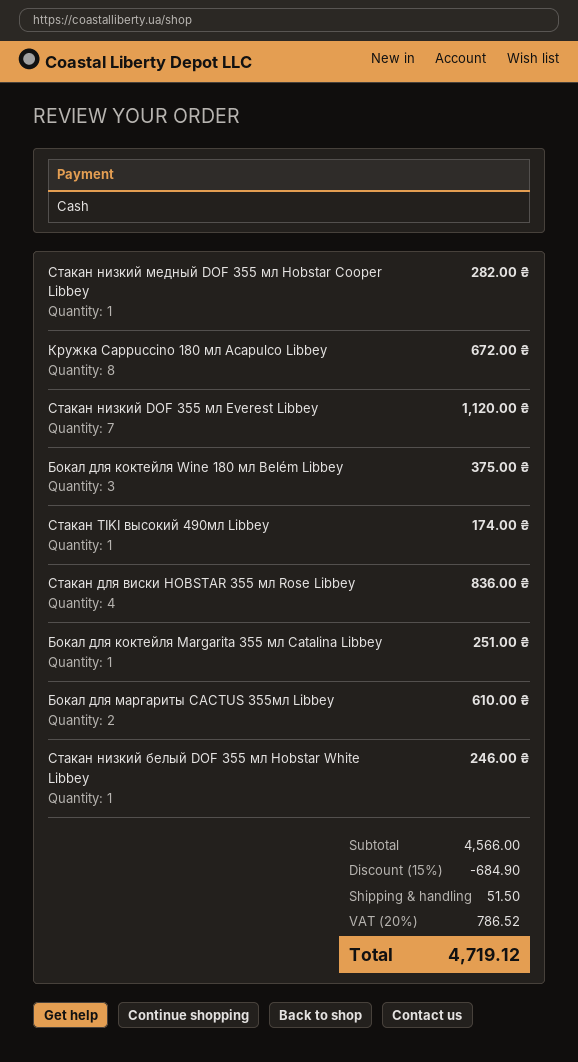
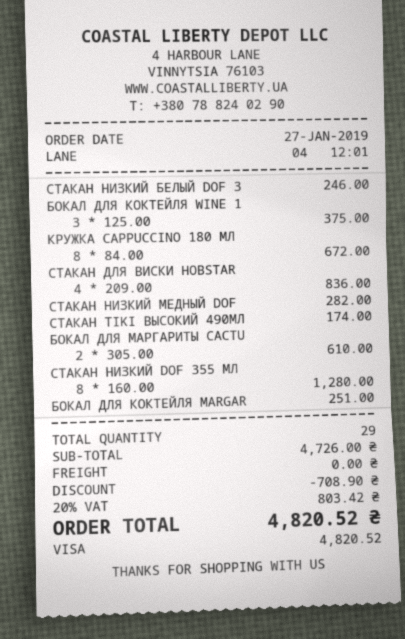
payment method: cash -> Visa
Стакан низкий DOF 355 мл Everest Libbey: 7 for 1120.00 -> 8 for 1280.00
subtotal: 4566.00 -> 4726.00
discount: 684.90 -> 708.90
shipping: 51.50 -> 0.00
tax: 20% = 786.52 -> 20% = 803.42
total: 4719.12 -> 4820.52

